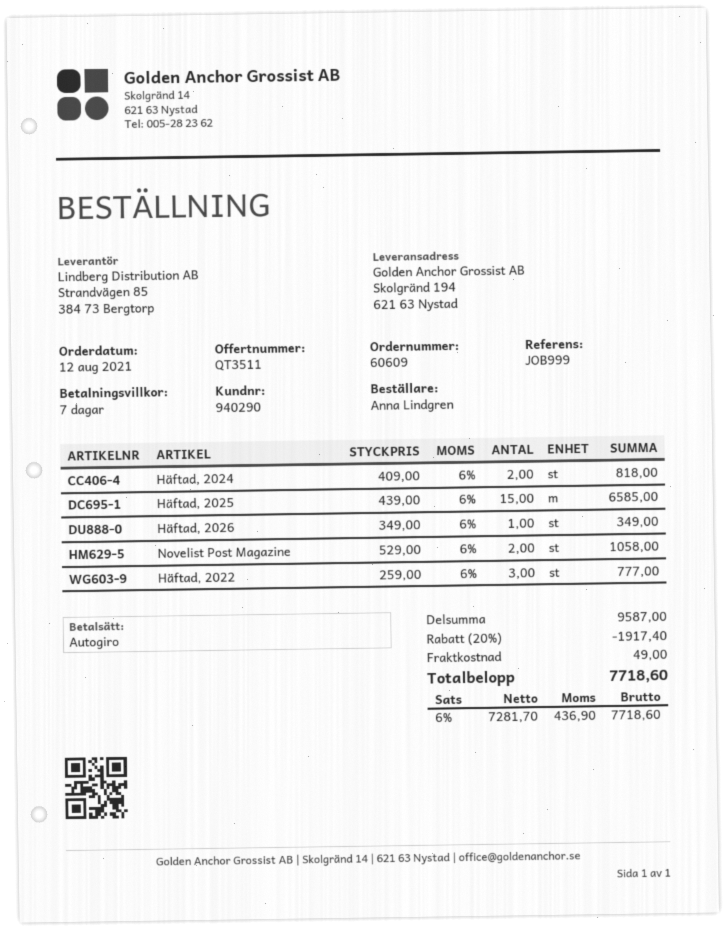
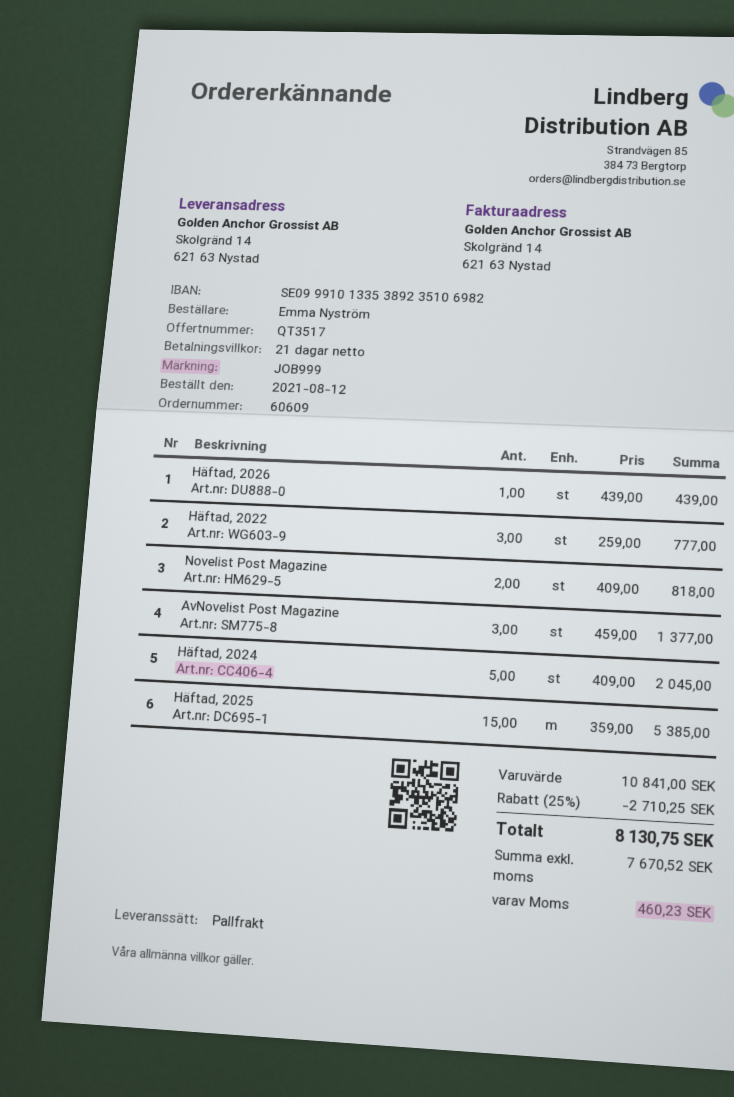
quote number: QT3511 -> QT3517
payment terms: 7 days -> 21 days
ordered by: Anna Lindgren -> Emma Nyström
ship to: Skolgränd 194, 621 63 Nystad -> Skolgränd 14, 621 63 Nystad
Häftad, 2024: 2 x 409.00 = 818.00 -> 5 x 409.00 = 2045.00
Häftad, 2025: 15 x 439.00 = 6585.00 -> 15 x 359.00 = 5385.00
Häftad, 2026: 1 x 349.00 = 349.00 -> 1 x 439.00 = 439.00
Novelist Post Magazine: 2 x 529.00 = 1058.00 -> 2 x 409.00 = 818.00
AvNovelist Post Magazine: none -> 3 x 459.00 = 1377.00
subtotal: 9587.00 -> 10841.00
discount: 20% = 1917.40 -> 25% = 2710.25
shipping: 49.00 -> none
net: 7281.70 -> 7670.52
tax: 436.90 -> 460.23
total: 7718.60 -> 8130.75

